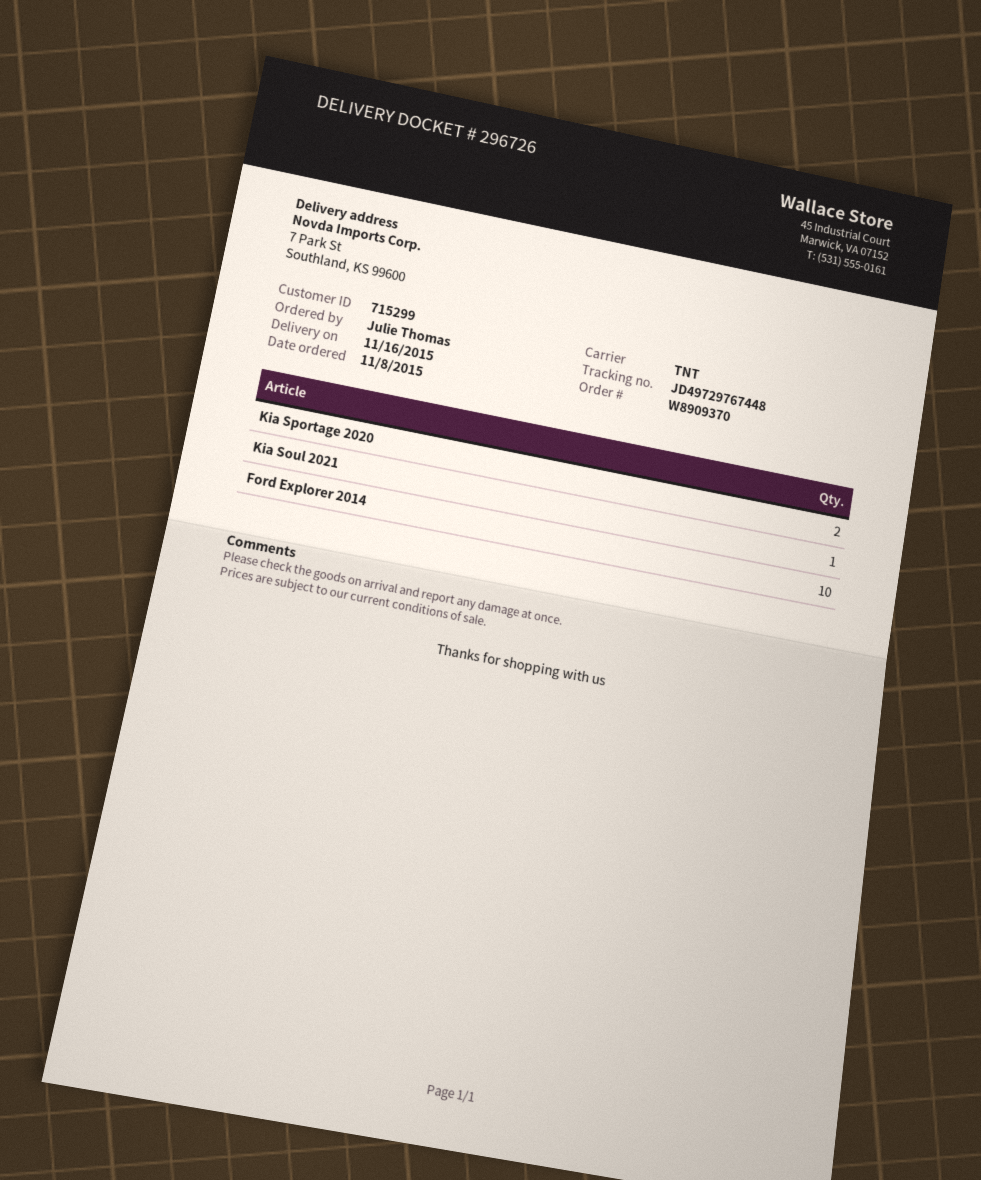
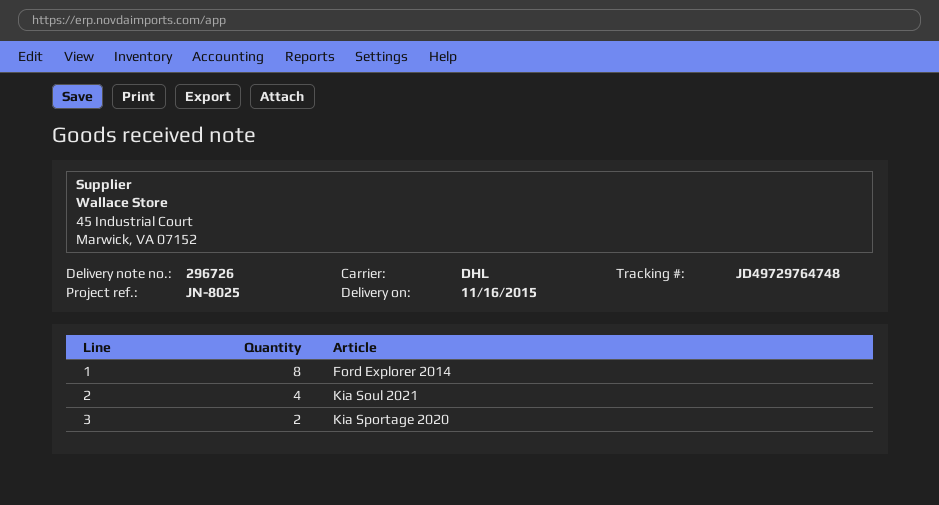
shipping method: TNT -> DHL
tracking number: JD49729767448 -> JD49729764748
Kia Soul 2021: 1 -> 4
Ford Explorer 2014: 10 -> 8

